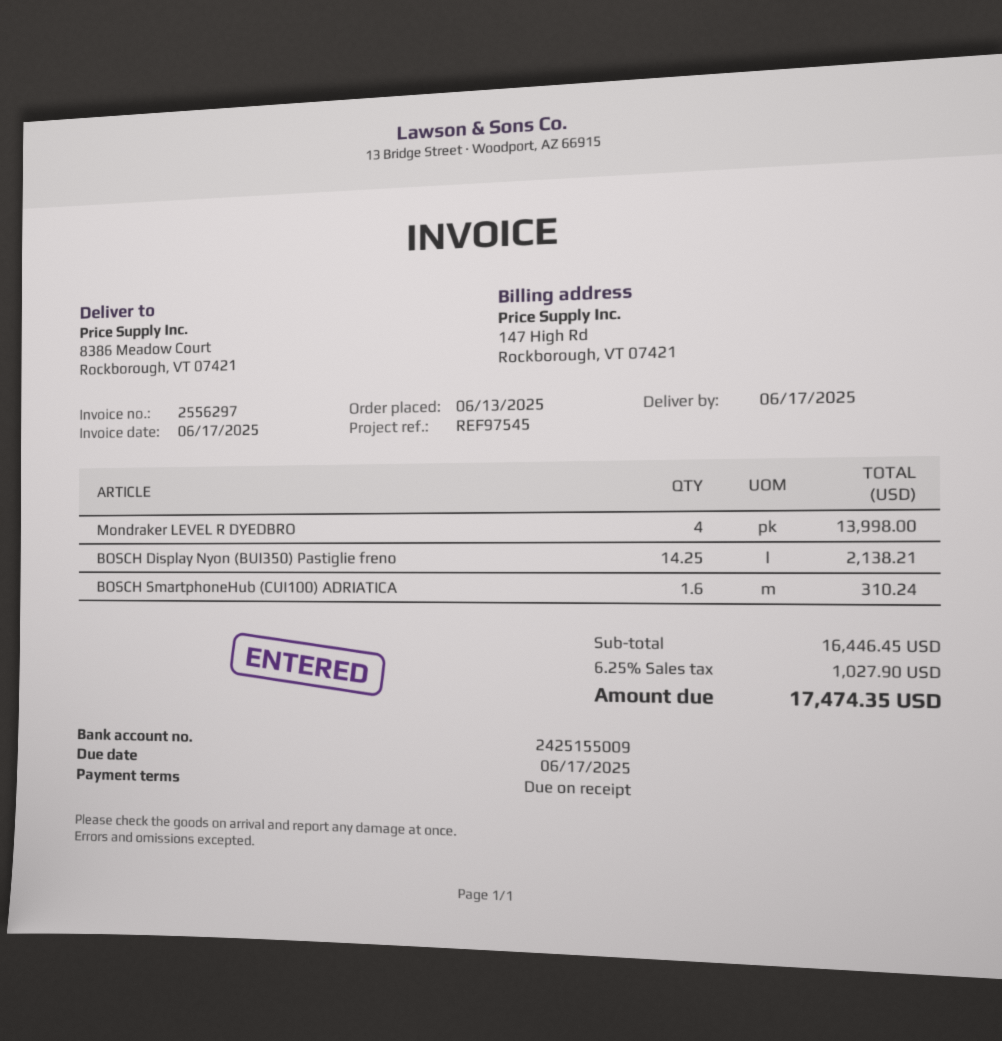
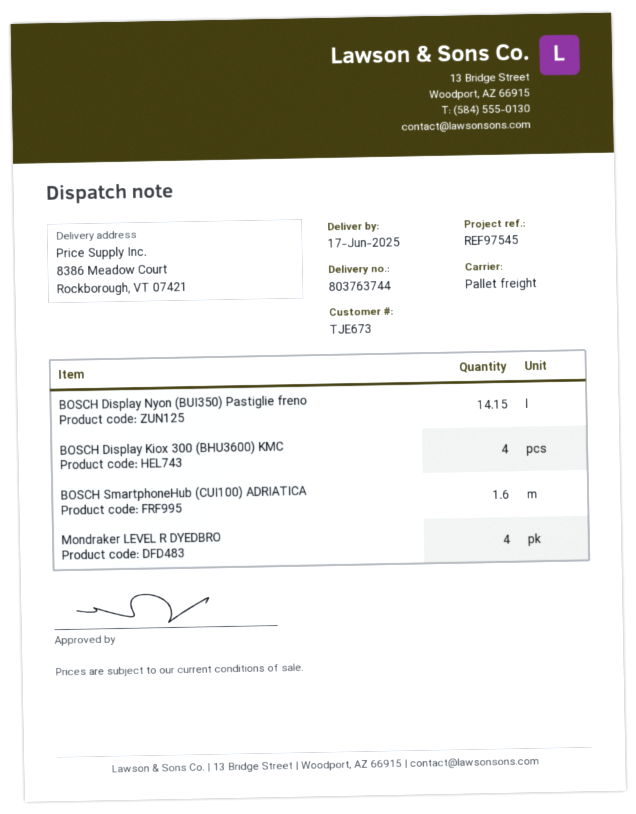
BOSCH Display Nyon (BUI350) Pastiglie freno: 14.25 -> 14.15
BOSCH Display Kiox 300 (BHU3600) KMC: none -> 4

